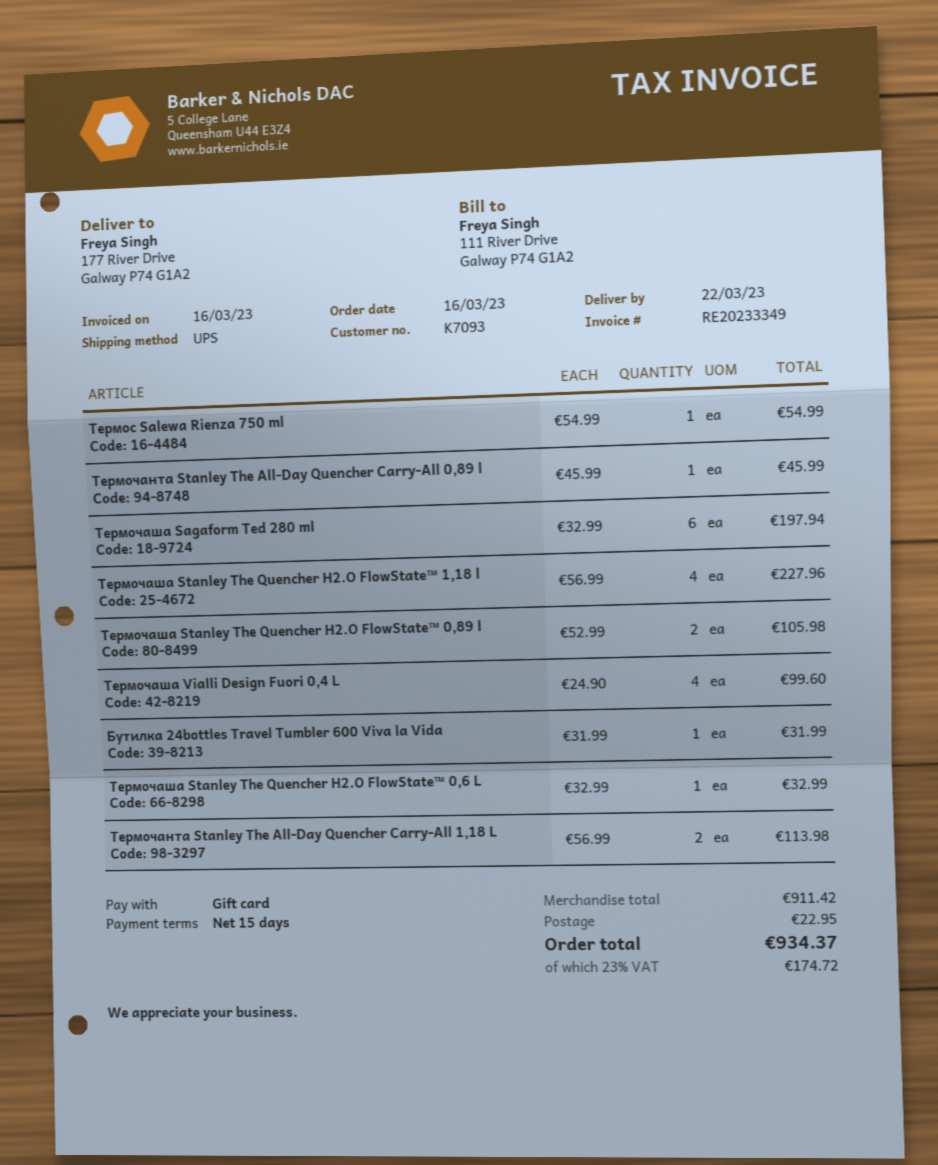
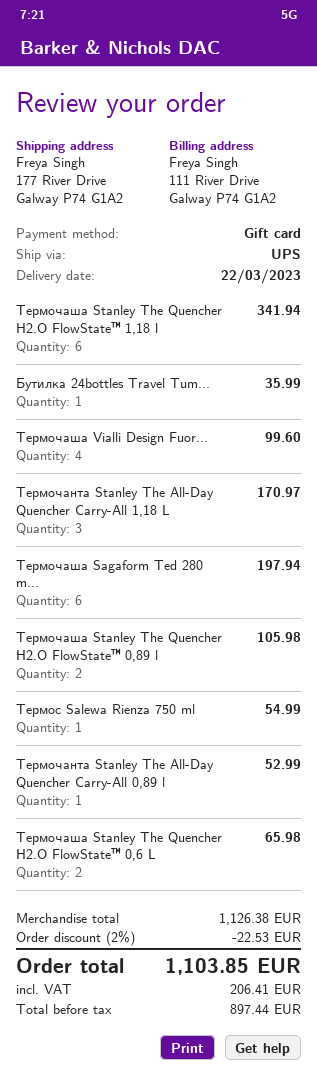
Термочанта Stanley The All-Day Quencher Carry-All 0,89 l: 1 for 45.99 -> 1 for 52.99
Термочаша Stanley The Quencher H2.O FlowState™ 1,18 l: 4 for 227.96 -> 6 for 341.94
Бутилка 24bottles Travel Tumbler 600 Viva la Vida: 1 for 31.99 -> 1 for 35.99
Термочаша Stanley The Quencher H2.O FlowState™ 0,6 L: 1 for 32.99 -> 2 for 65.98
Термочанта Stanley The All-Day Quencher Carry-All 1,18 L: 2 for 113.98 -> 3 for 170.97
subtotal: 911.42 -> 1126.38
discount: none -> 2% = 22.53
shipping: 22.95 -> none
tax: 174.72 -> 206.41
total: 934.37 -> 1103.85

